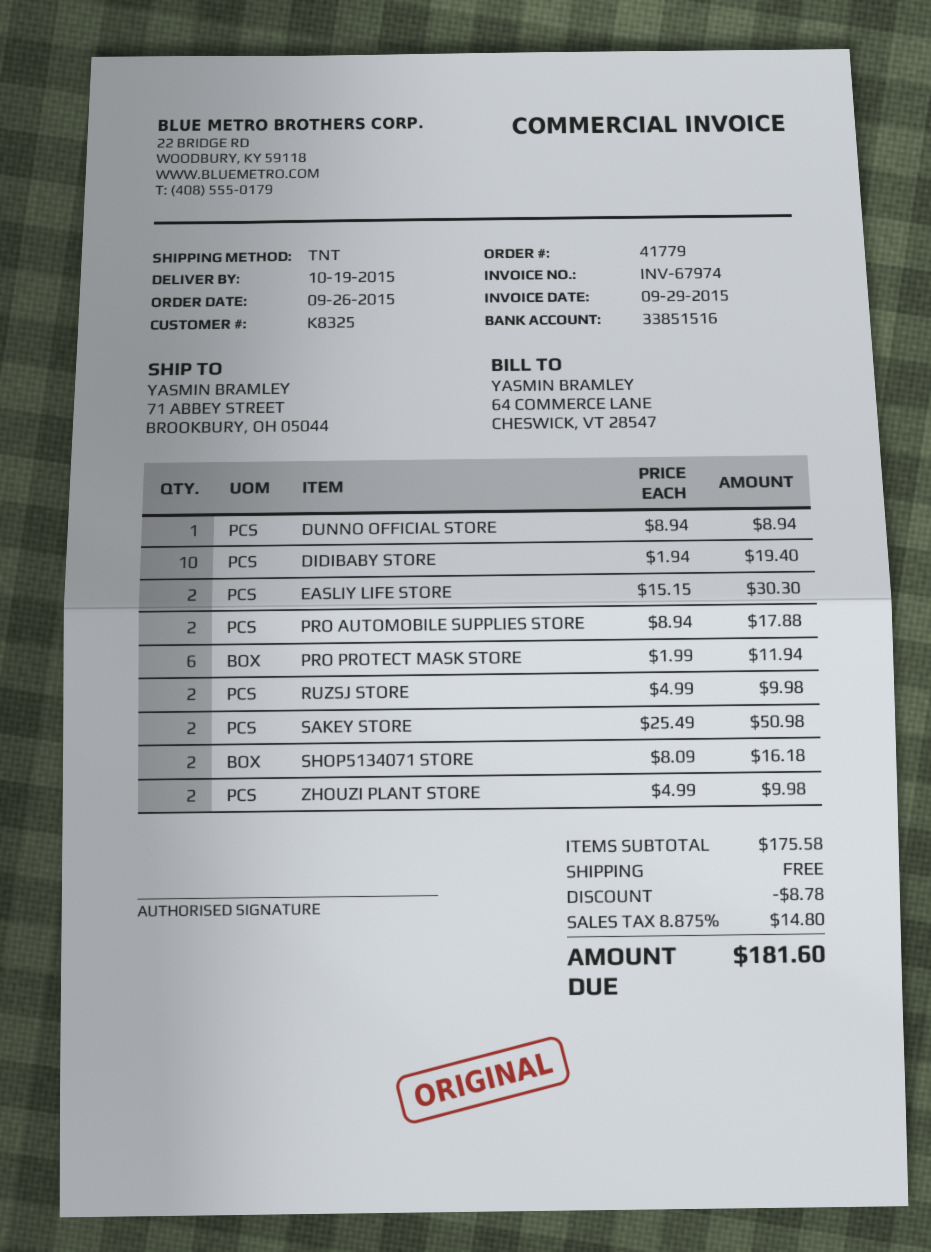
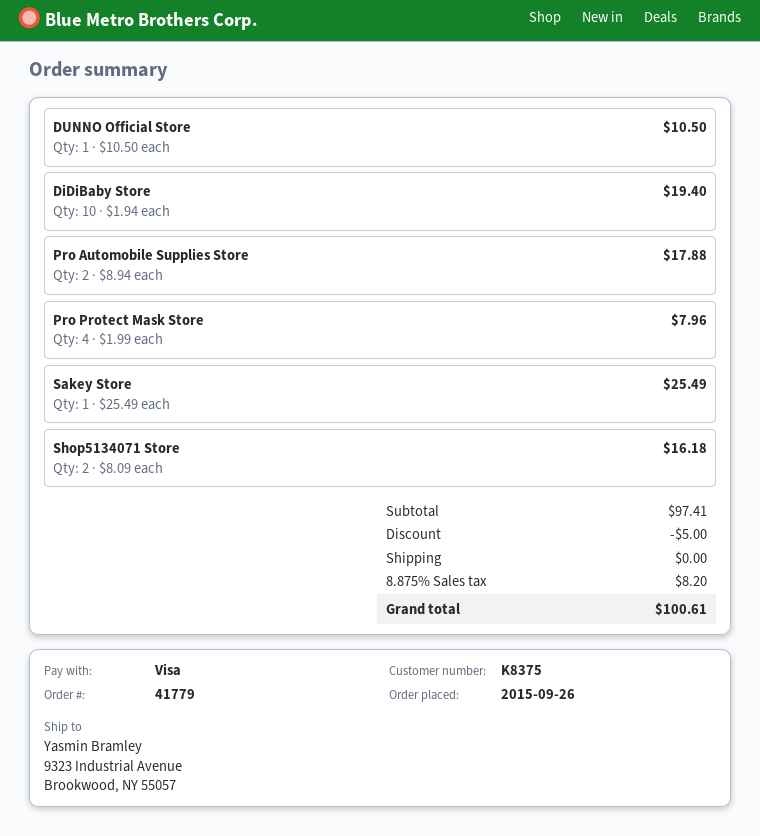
customer number: K8325 -> K8375
ship to: 71 ABBEY STREET, BROOKBURY, OH 05044 -> 9323 Industrial Avenue, Brookwood, NY 55057
DUNNO OFFICIAL STORE: 1 x 8.94 = 8.94 -> 1 x 10.50 = 10.50
EASLIY LIFE STORE: 2 x 15.15 = 30.30 -> none
PRO PROTECT MASK STORE: 6 x 1.99 = 11.94 -> 4 x 1.99 = 7.96
RUZSJ STORE: 2 x 4.99 = 9.98 -> none
SAKEY STORE: 2 x 25.49 = 50.98 -> 1 x 25.49 = 25.49
ZHOUZI PLANT STORE: 2 x 4.99 = 9.98 -> none
subtotal: 175.58 -> 97.41
discount: 8.78 -> 5.00
tax: 8.875% = 14.80 -> 8.875% = 8.20
total: 181.60 -> 100.61

